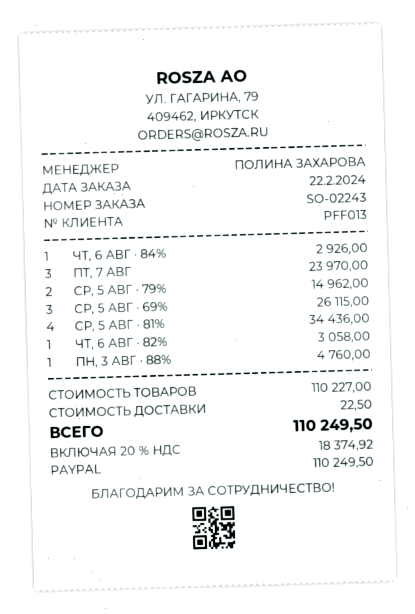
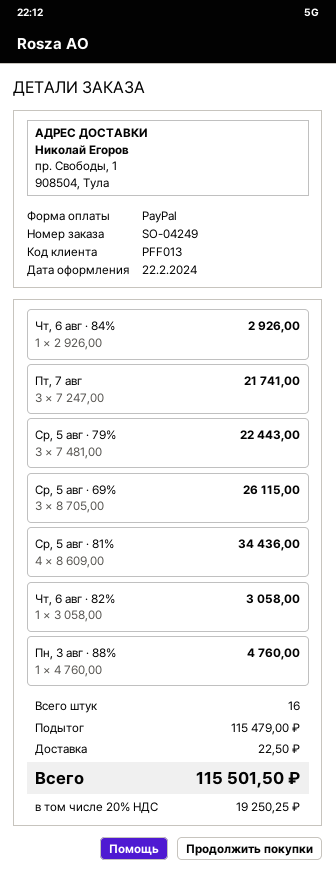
order number: SO-02243 -> SO-04249
ПТ, 7 АВГ: 3 for 23970.00 -> 3 for 21741.00
СР, 5 АВГ · 79%: 2 for 14962.00 -> 3 for 22443.00
subtotal: 110227.00 -> 115479.00
tax: 20% = 18374.92 -> 20% = 19250.25
total: 110249.50 -> 115501.50

